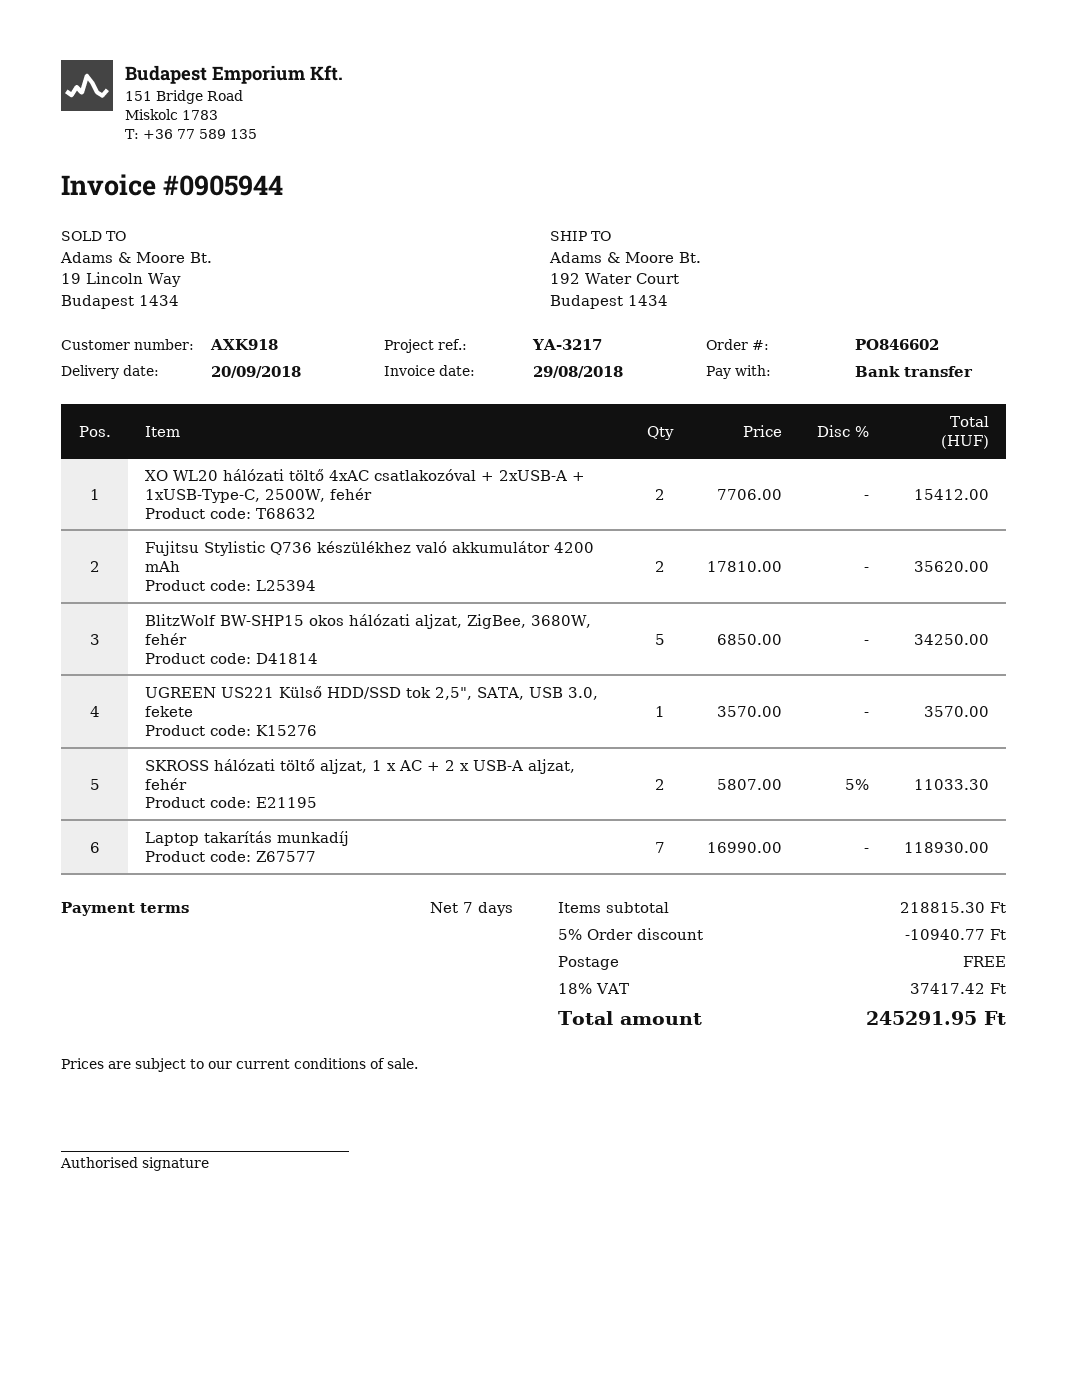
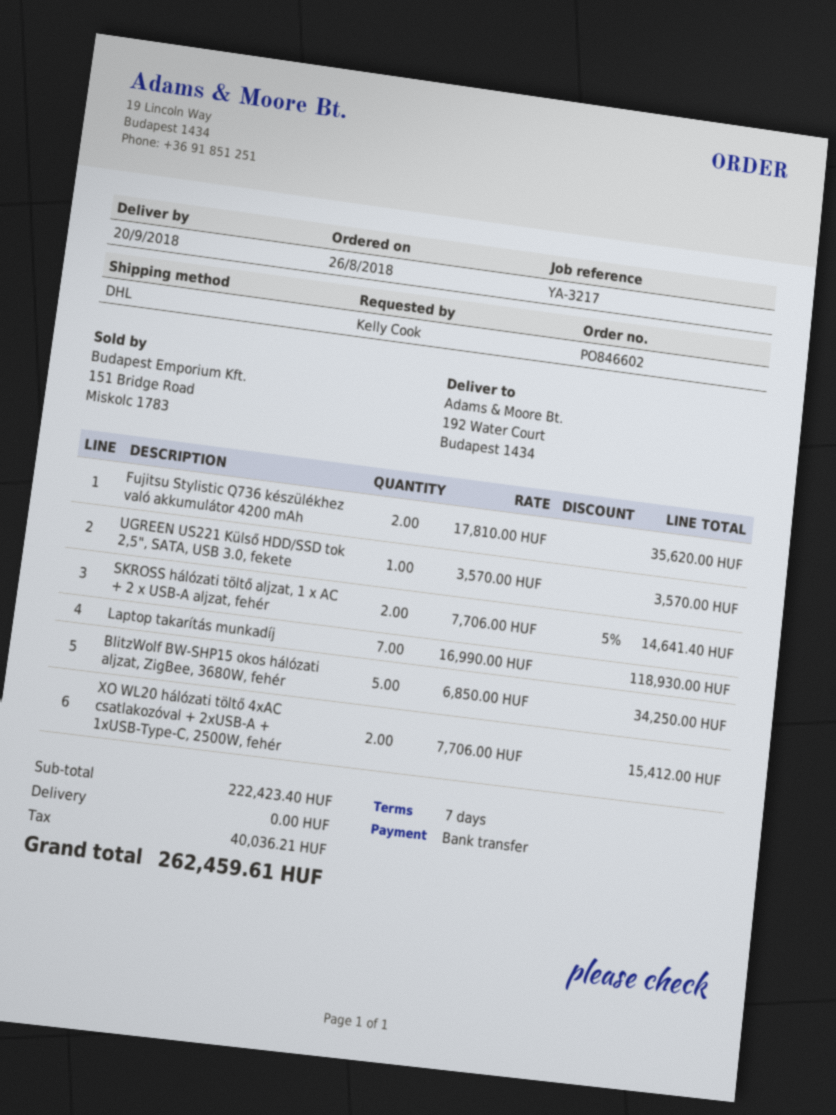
SKROSS hálózati töltő aljzat, 1 x AC + 2 x USB-A aljzat, fehér: 2 x 5807.00 - 5% = 11033.30 -> 2 x 7706.00 - 5% = 14641.40
subtotal: 218815.30 -> 222423.40
discount: 5% = 10940.77 -> none
tax: 37417.42 -> 40036.21
total: 245291.95 -> 262459.61

